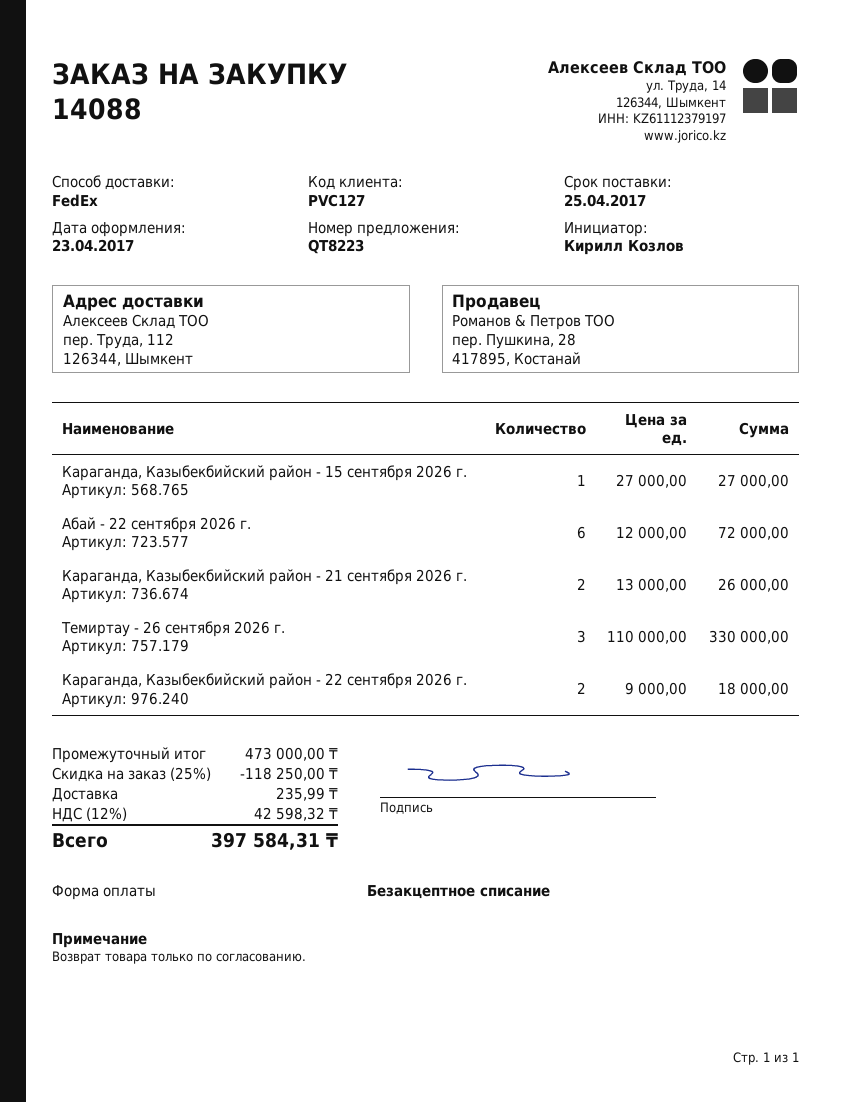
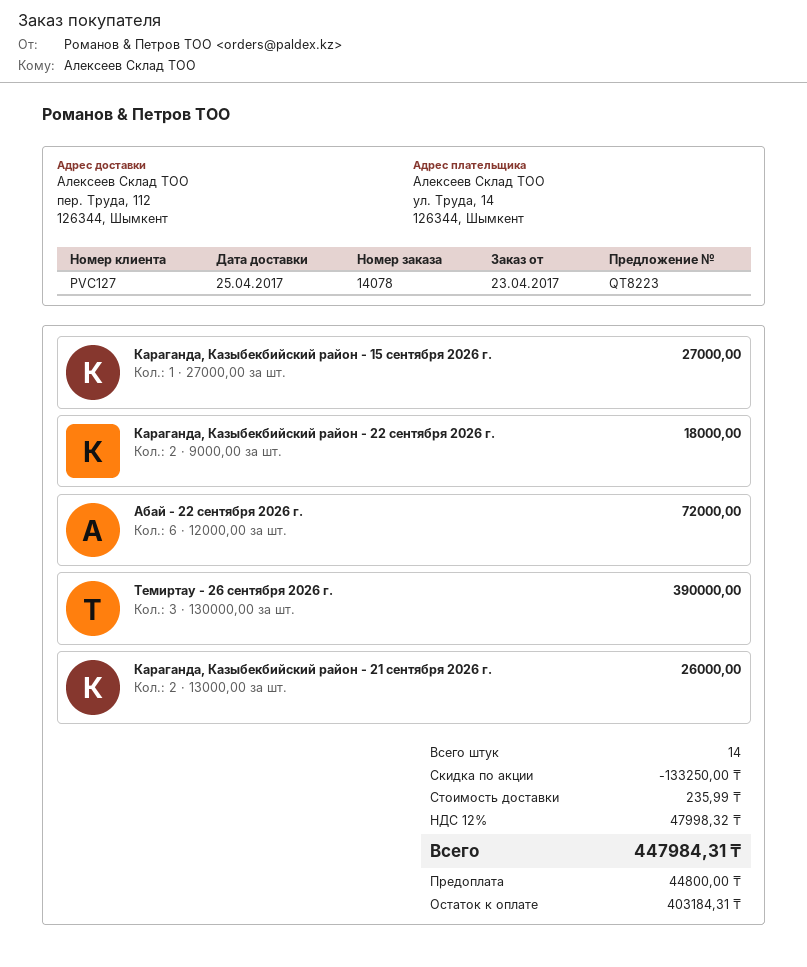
order number: 14088 -> 14078
Темиртау - 26 сентября 2026 г.: 3 x 110000.00 = 330000.00 -> 3 x 130000.00 = 390000.00
discount: 118250.00 -> 133250.00
tax: 12% = 42598.32 -> 12% = 47998.32
total: 397584.31 -> 447984.31

